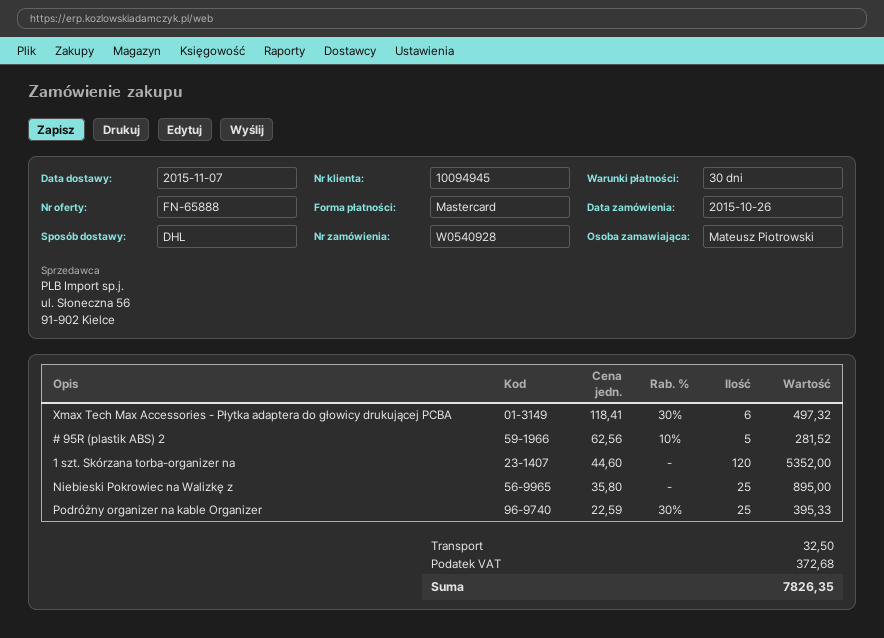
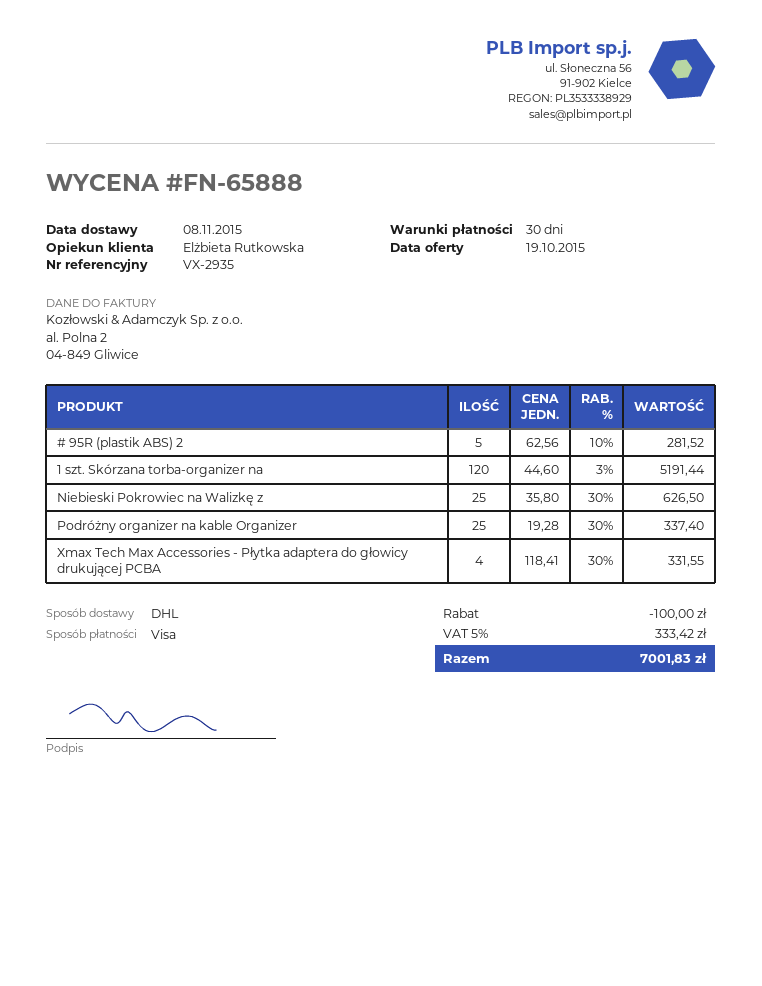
delivery date: 2015-11-07 -> 2015-11-08
payment method: Mastercard -> Visa
Xmax Tech Max Accessories - Płytka adaptera do głowicy drukującej PCBA: 6 x 118.41 - 30% = 497.32 -> 4 x 118.41 - 30% = 331.55
1 szt. Skórzana torba-organizer na: 120 x 44.60 = 5352.00 -> 120 x 44.60 - 3% = 5191.44
Niebieski Pokrowiec na Walizkę z: 25 x 35.80 = 895.00 -> 25 x 35.80 - 30% = 626.50
Podróżny organizer na kable Organizer: 25 x 22.59 - 30% = 395.33 -> 25 x 19.28 - 30% = 337.40
discount: none -> 100.00
shipping: 32.50 -> none
tax: 372.68 -> 333.42
total: 7826.35 -> 7001.83

